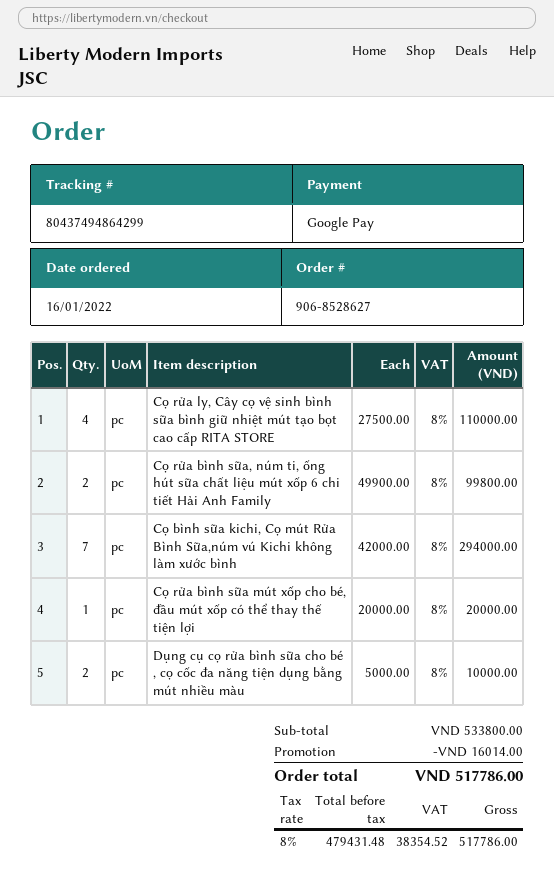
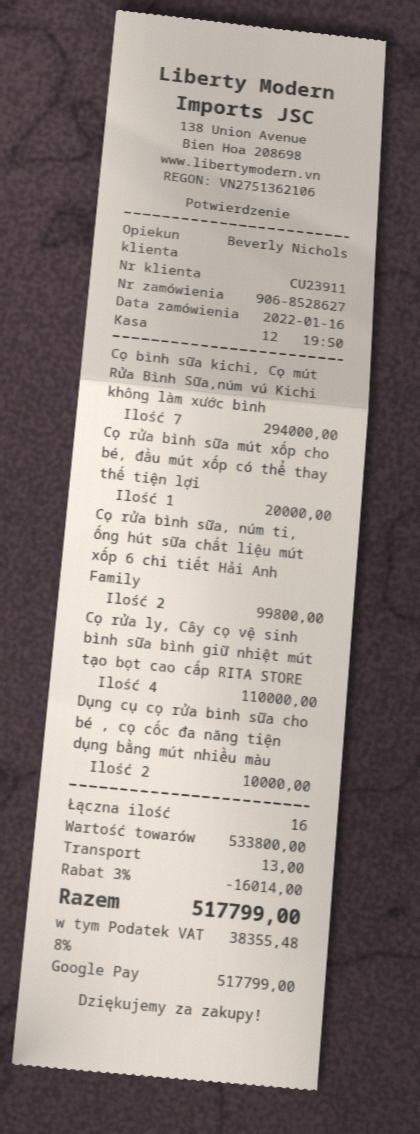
shipping: none -> 13.00
tax: 8% = 38354.52 -> 8% = 38355.48
total: 517786.00 -> 517799.00

